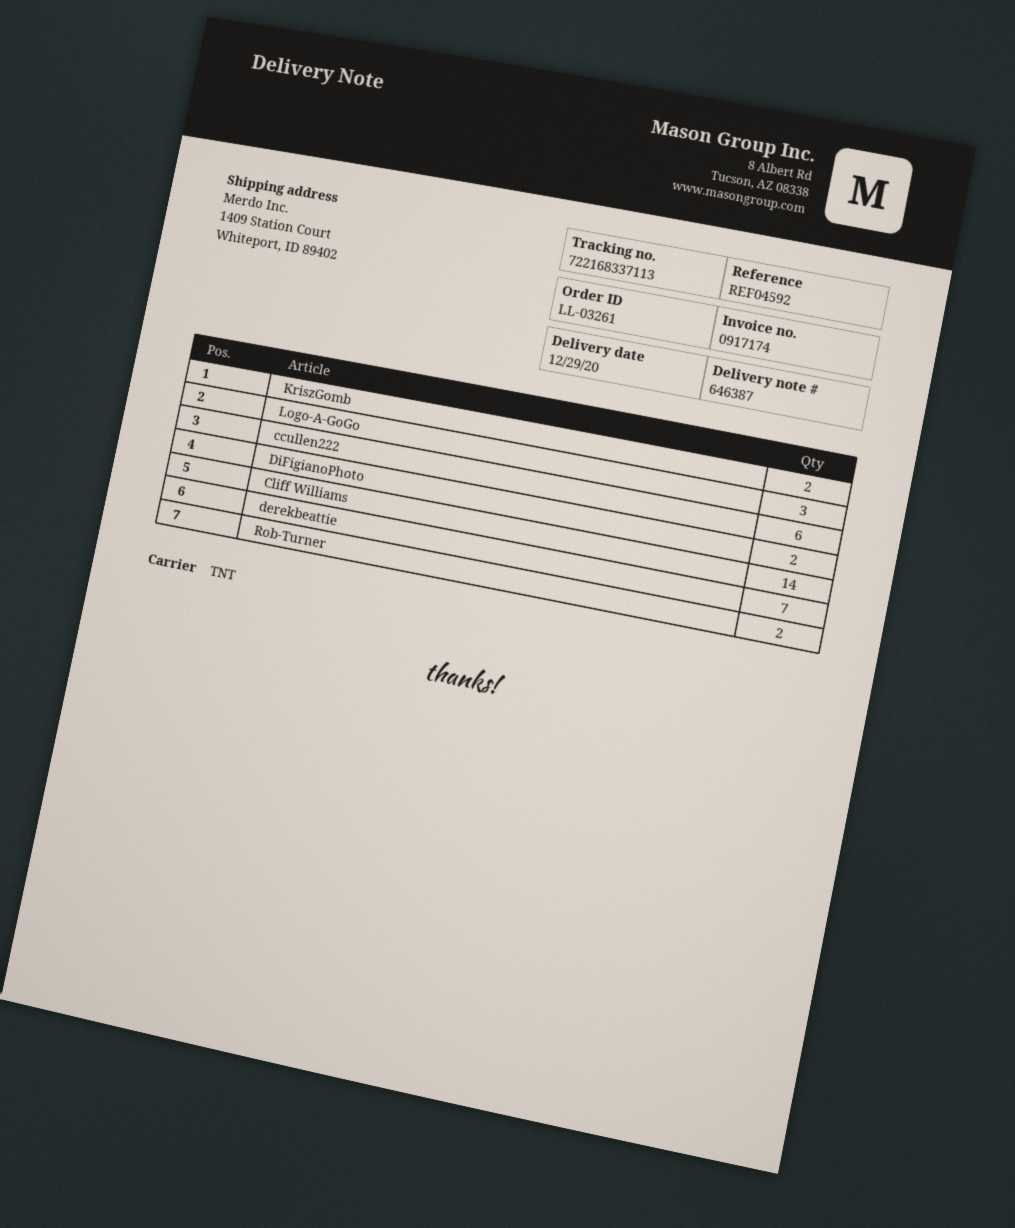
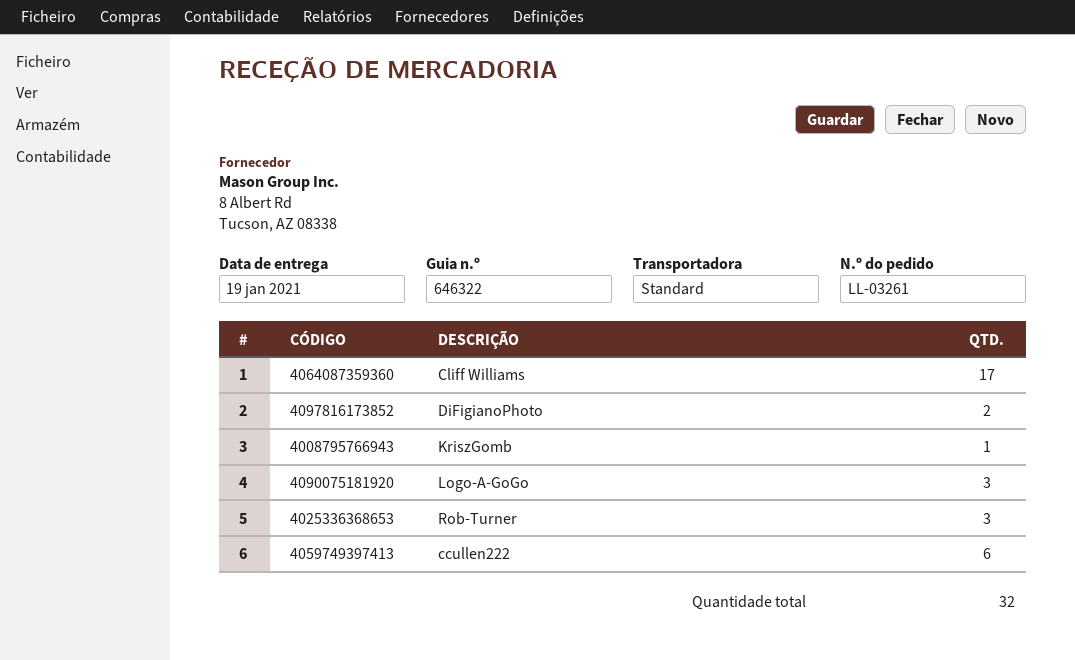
delivery note number: 646387 -> 646322
delivery date: 2020-12-29 -> 2021-01-19
shipping method: TNT -> standard
KriszGomb: 2 -> 1
Cliff Williams: 14 -> 17
derekbeattie: 7 -> none
Rob-Turner: 2 -> 3

